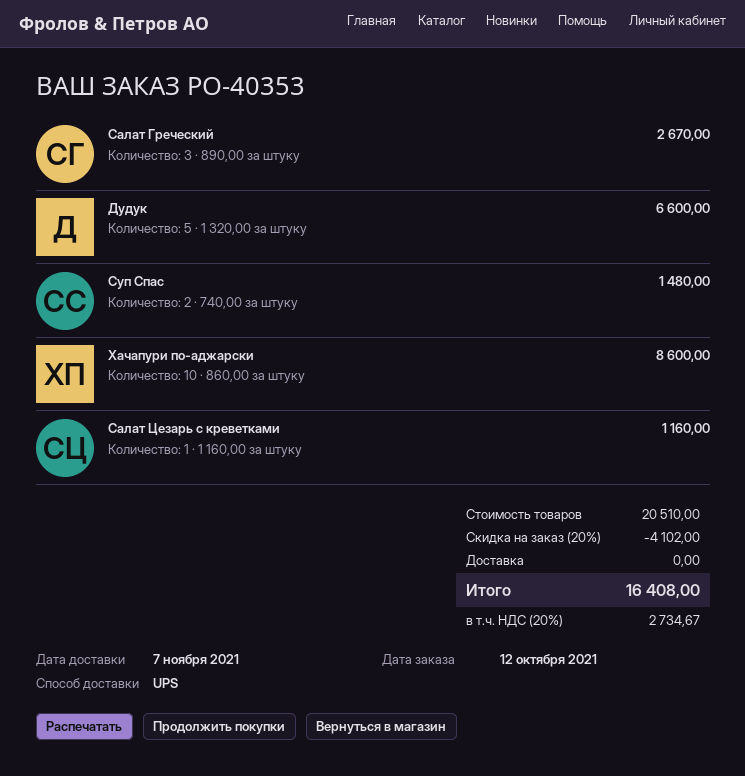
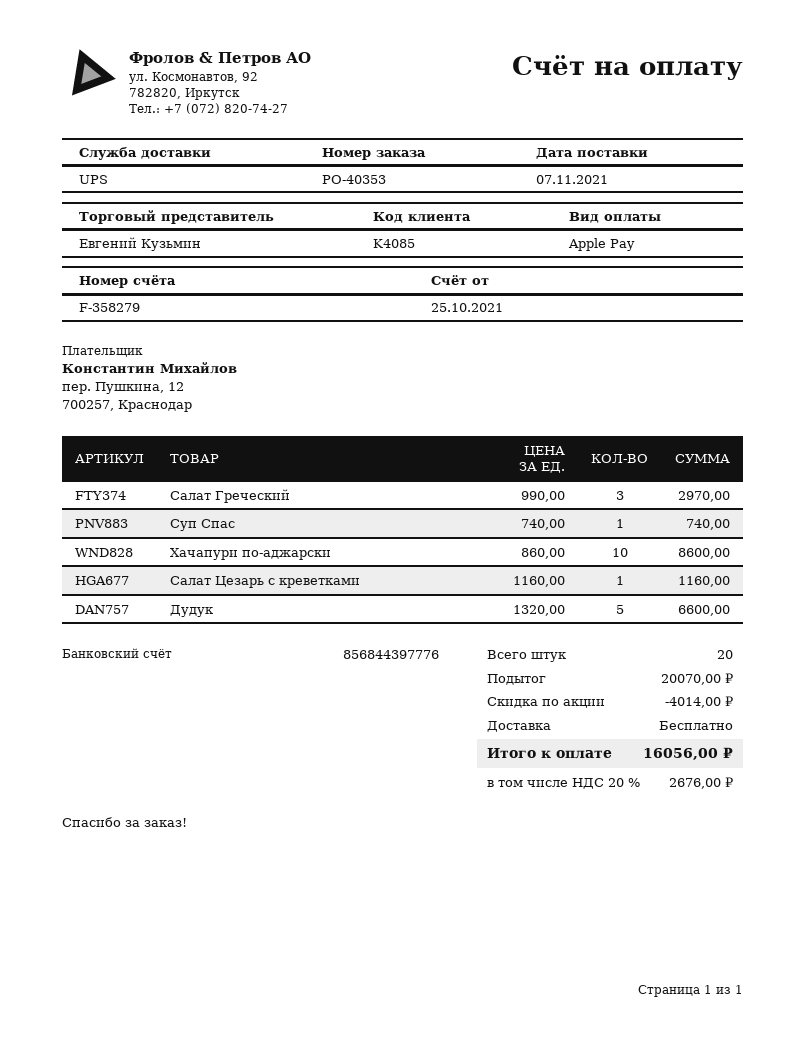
Салат Греческий: 3 x 890.00 = 2670.00 -> 3 x 990.00 = 2970.00
Суп Спас: 2 x 740.00 = 1480.00 -> 1 x 740.00 = 740.00
subtotal: 20510.00 -> 20070.00
discount: 4102.00 -> 4014.00
tax: 20% = 2734.67 -> 20% = 2676.00
total: 16408.00 -> 16056.00

